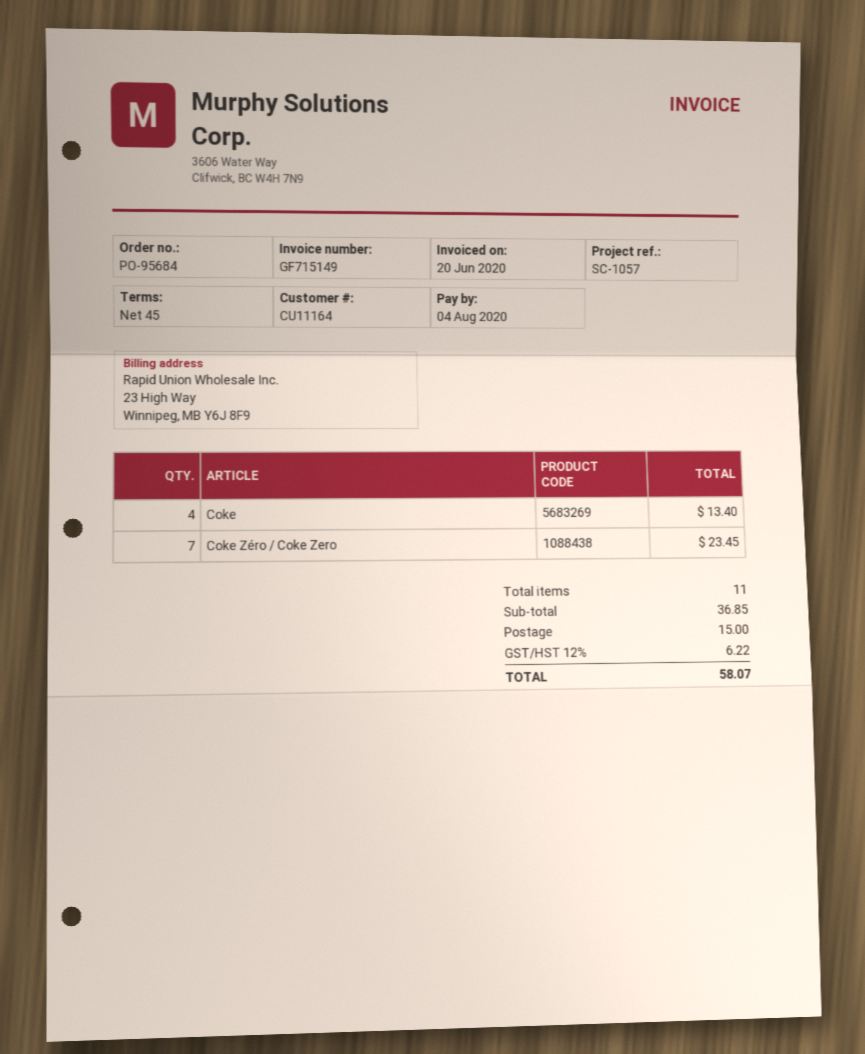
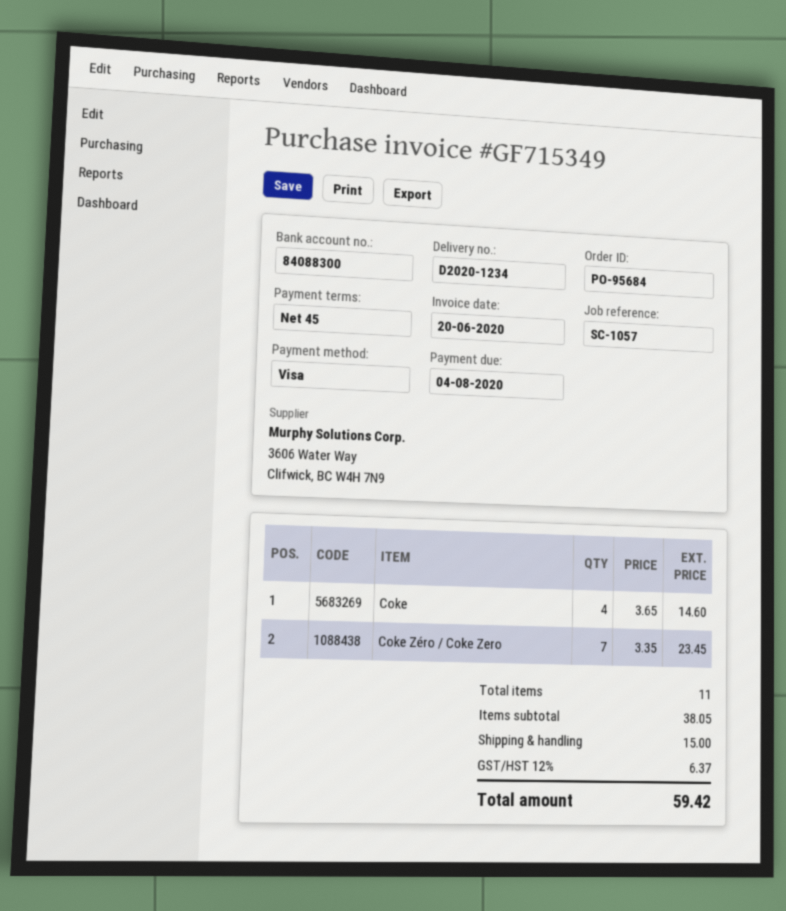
invoice number: GF715149 -> GF715349
Coke: 4 for 13.40 -> 4 for 14.60
subtotal: 36.85 -> 38.05
tax: 12% = 6.22 -> 12% = 6.37
total: 58.07 -> 59.42

